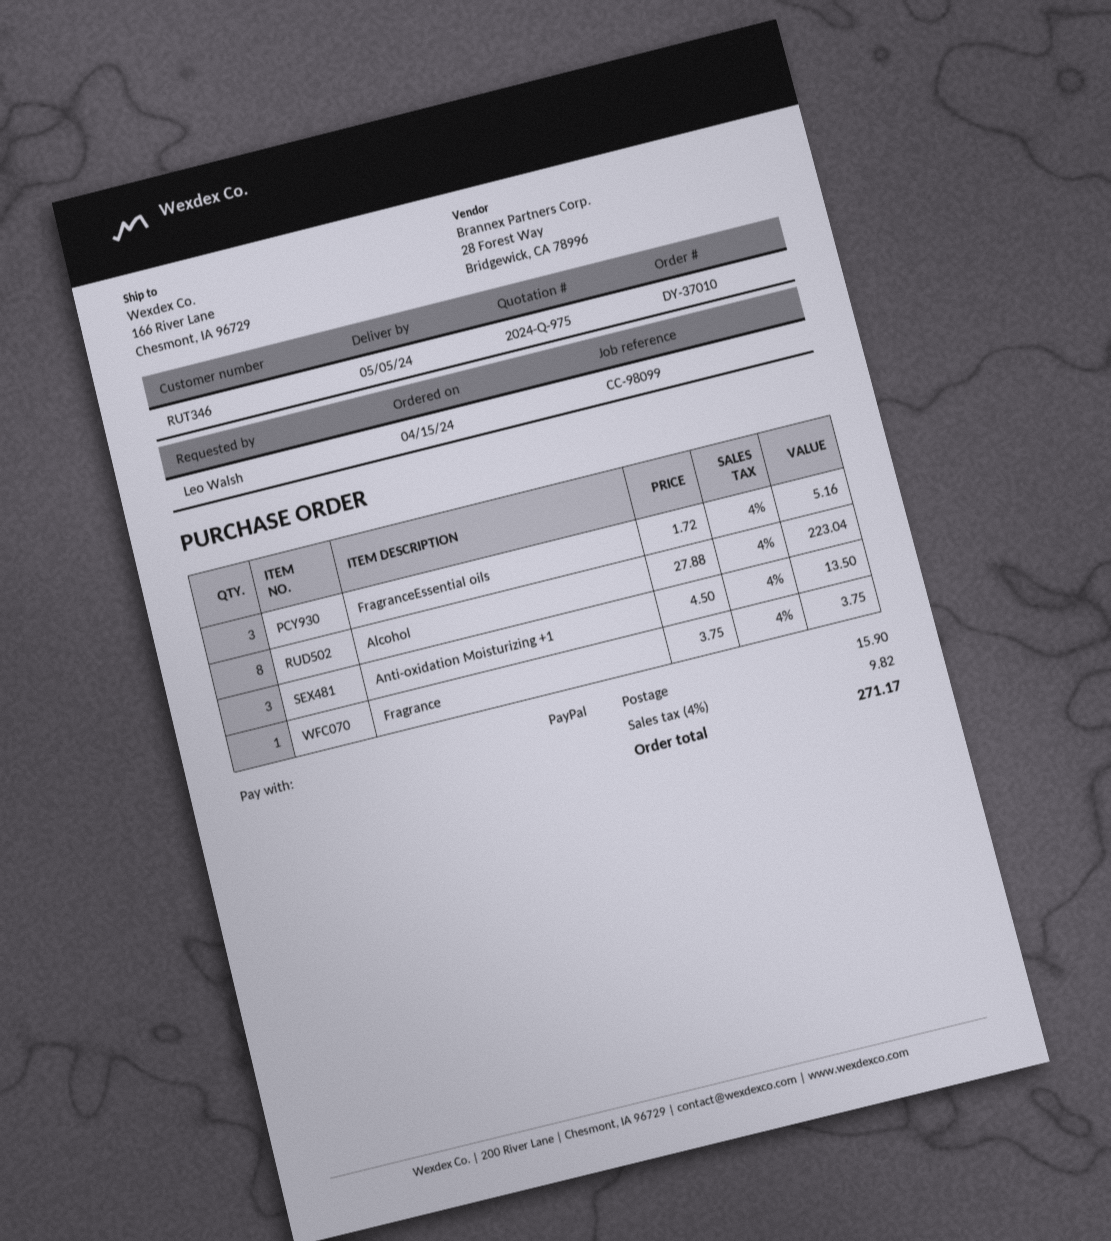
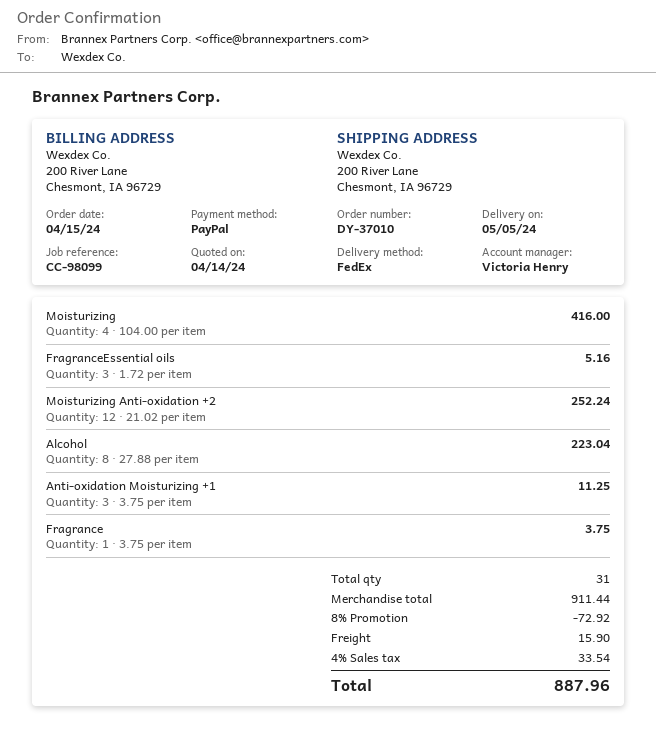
ship to: 166 River Lane, Chesmont, IA 96729 -> 200 River Lane, Chesmont, IA 96729
Anti-oxidation Moisturizing +1: 3 x 4.50 = 13.50 -> 3 x 3.75 = 11.25
Moisturizing: none -> 4 x 104.00 = 416.00
Moisturizing Anti-oxidation +2: none -> 12 x 21.02 = 252.24
discount: none -> 8% = 72.92
tax: 4% = 9.82 -> 4% = 33.54
total: 271.17 -> 887.96

